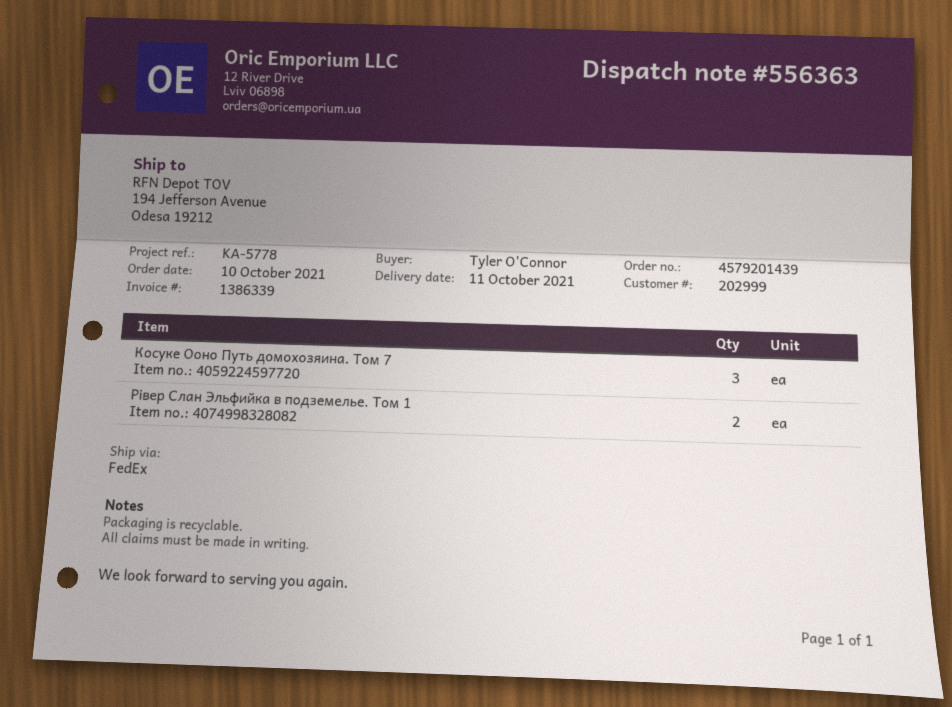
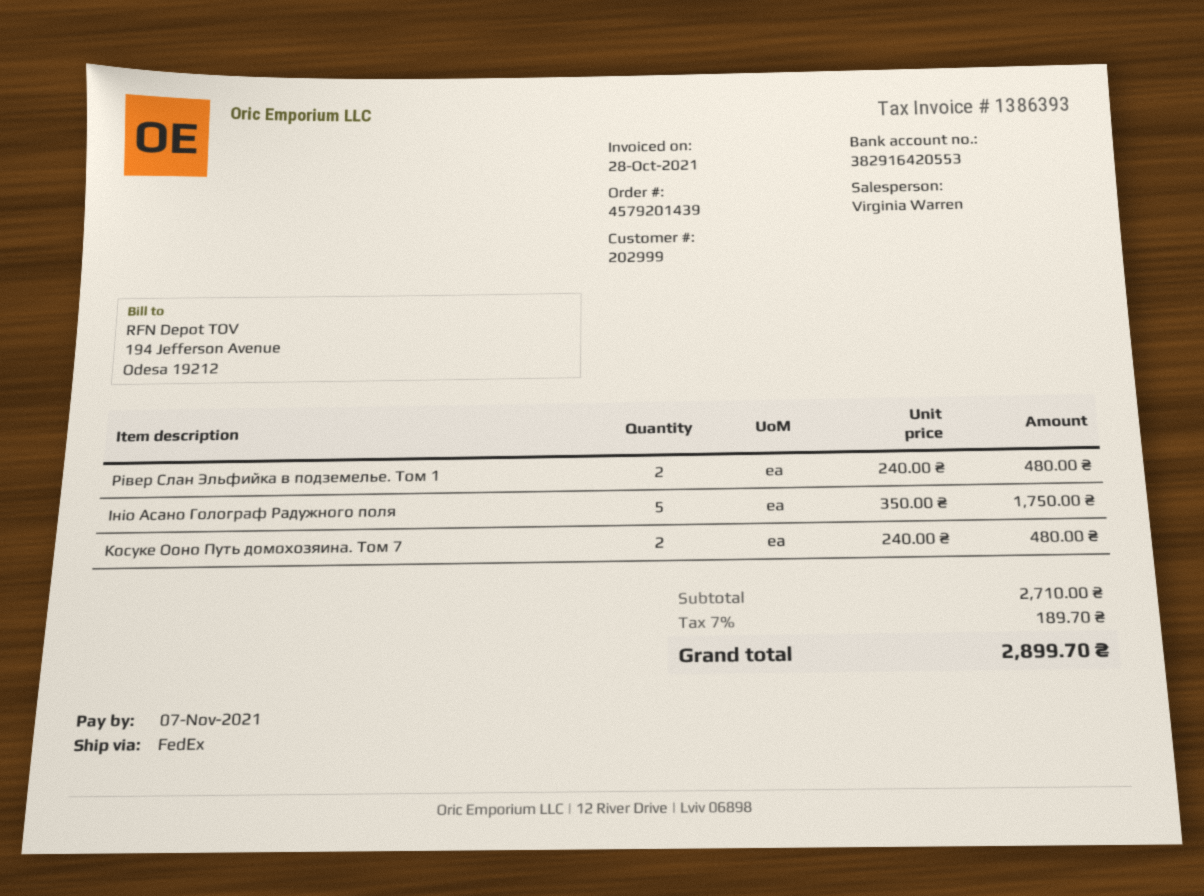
invoice number: 1386339 -> 1386393
Косуке Ооно Путь домохозяина. Том 7: 3 -> 2
Ініо Асано Голограф Радужного поля: none -> 5

